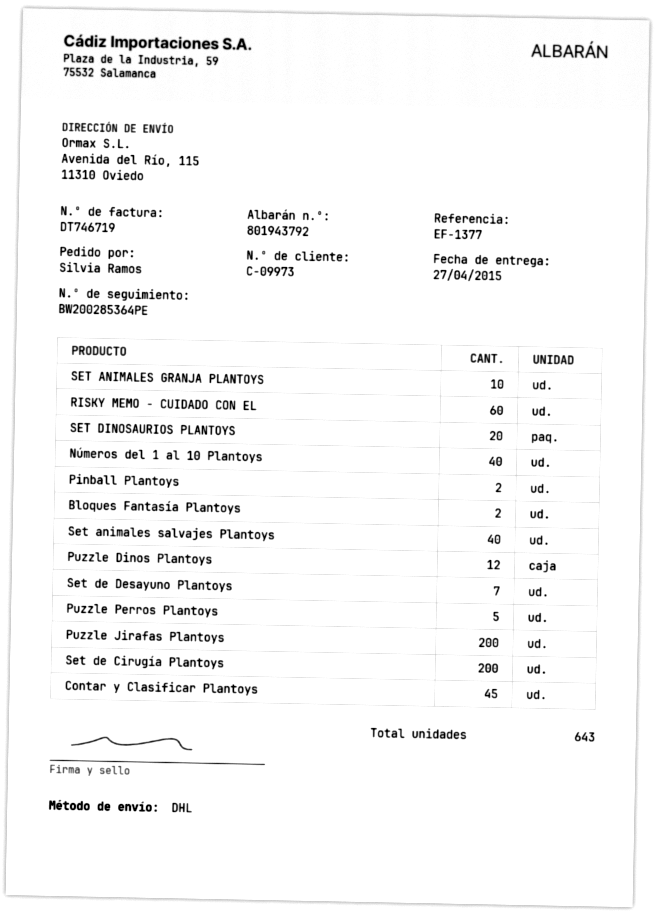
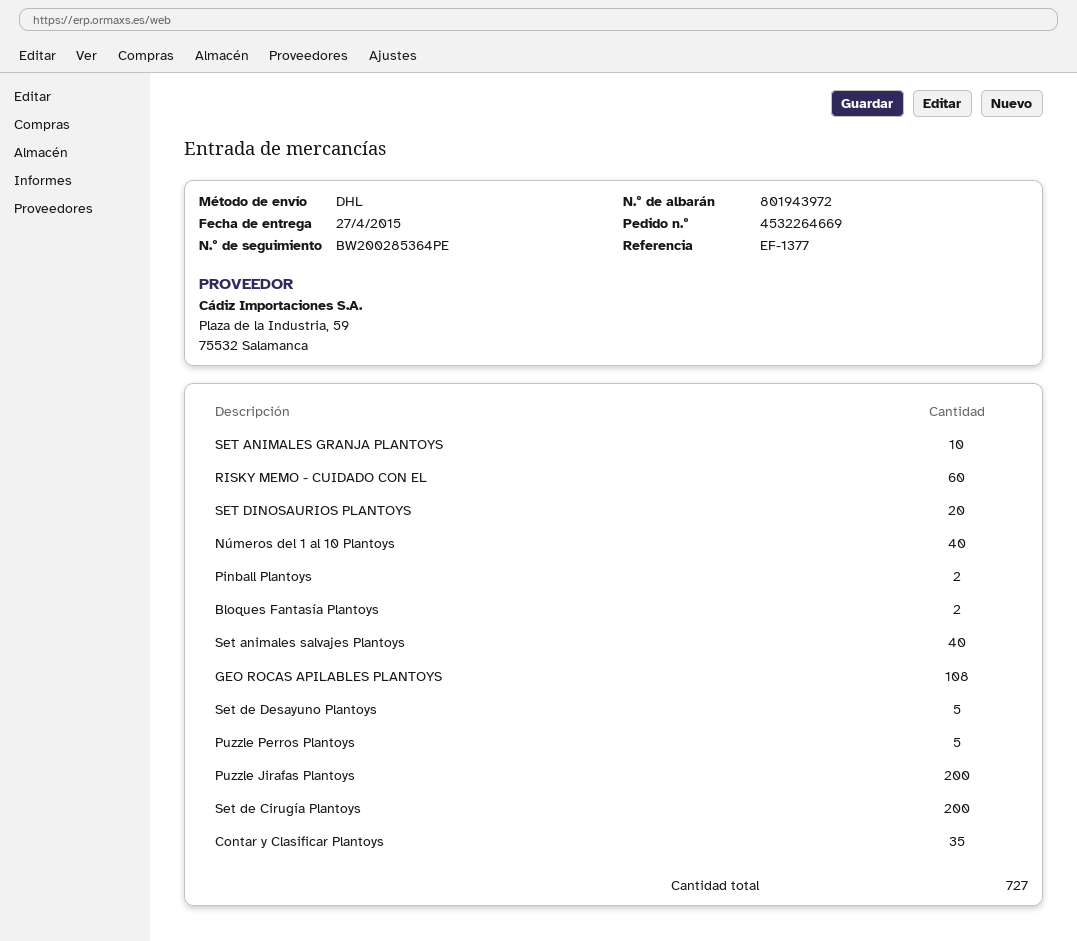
delivery note number: 801943792 -> 801943972
Puzzle Dinos Plantoys: 12 -> none
Set de Desayuno Plantoys: 7 -> 5
Contar y Clasificar Plantoys: 45 -> 35
GEO ROCAS APILABLES PLANTOYS: none -> 108
total quantity: 643 -> 727

